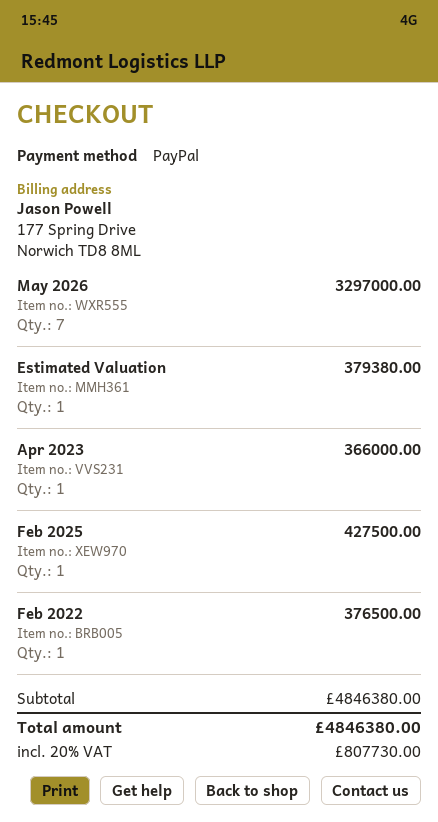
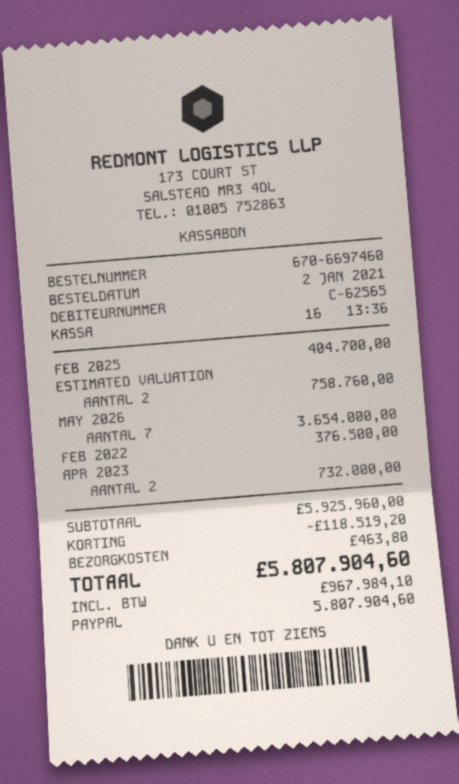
May 2026: 7 for 3297000.00 -> 7 for 3654000.00
Estimated Valuation: 1 for 379380.00 -> 2 for 758760.00
Apr 2023: 1 for 366000.00 -> 2 for 732000.00
Feb 2025: 1 for 427500.00 -> 1 for 404700.00
subtotal: 4846380.00 -> 5925960.00
discount: none -> 118519.20
shipping: none -> 463.80
tax: 807730.00 -> 967984.10
total: 4846380.00 -> 5807904.60

